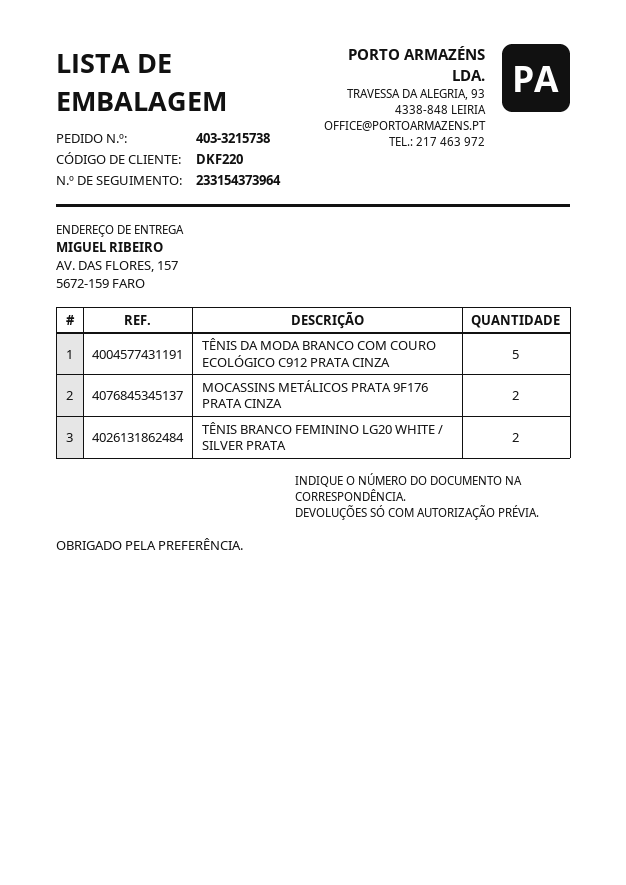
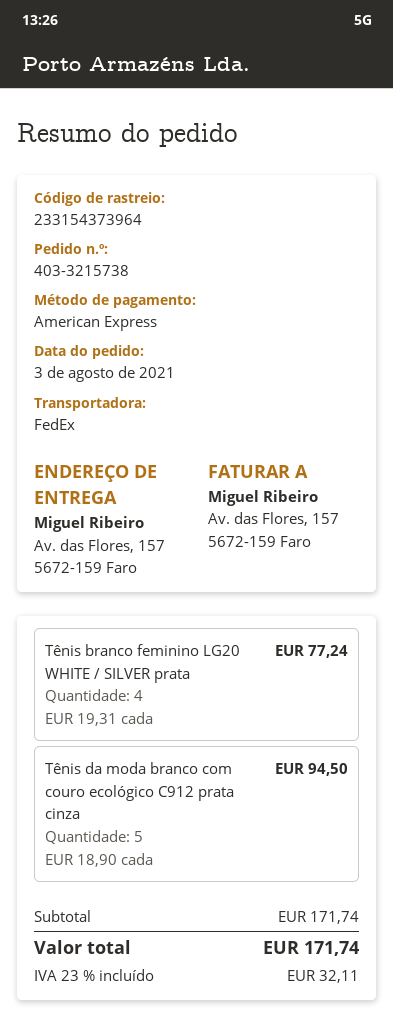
MOCASSINS METÁLICOS PRATA 9F176 PRATA CINZA: 2 -> none
TÊNIS BRANCO FEMININO LG20 WHITE / SILVER PRATA: 2 -> 4

